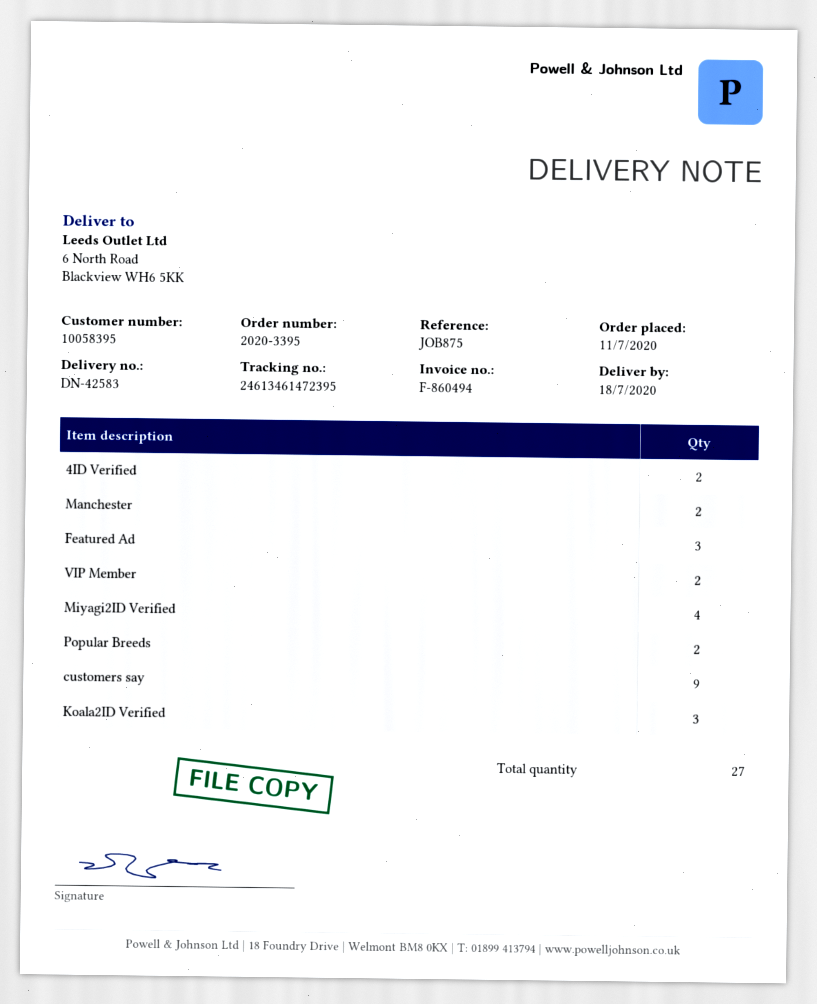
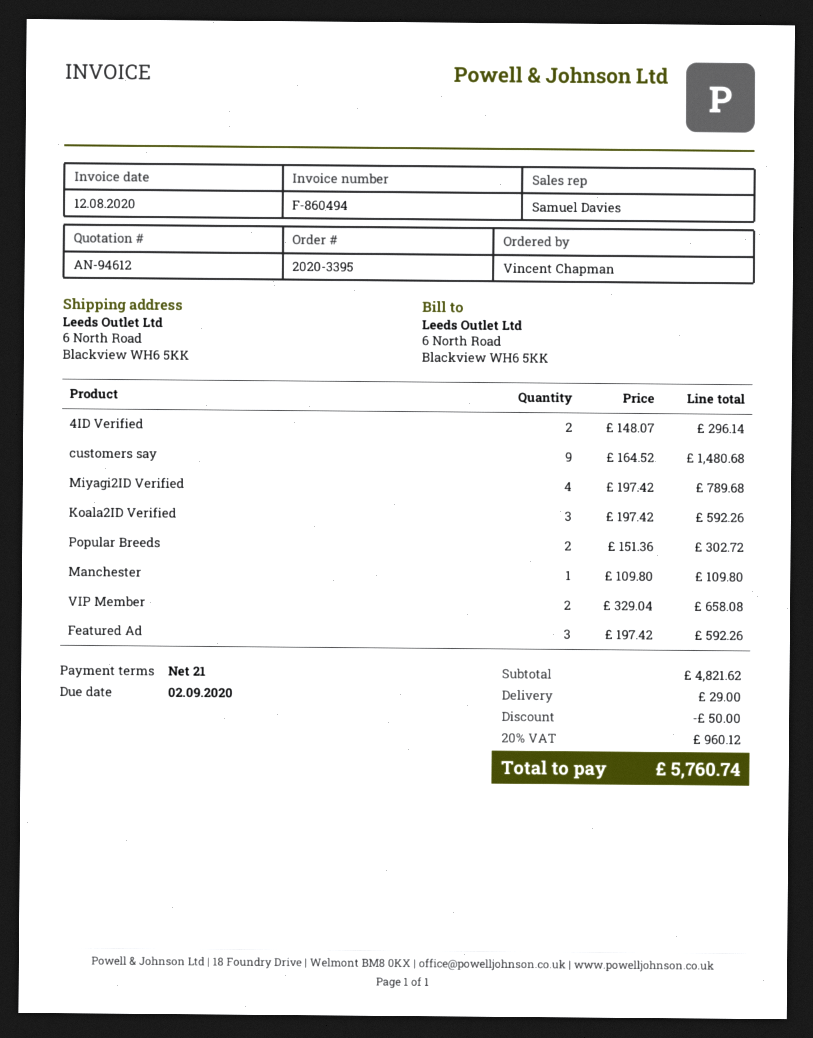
Manchester: 2 -> 1

